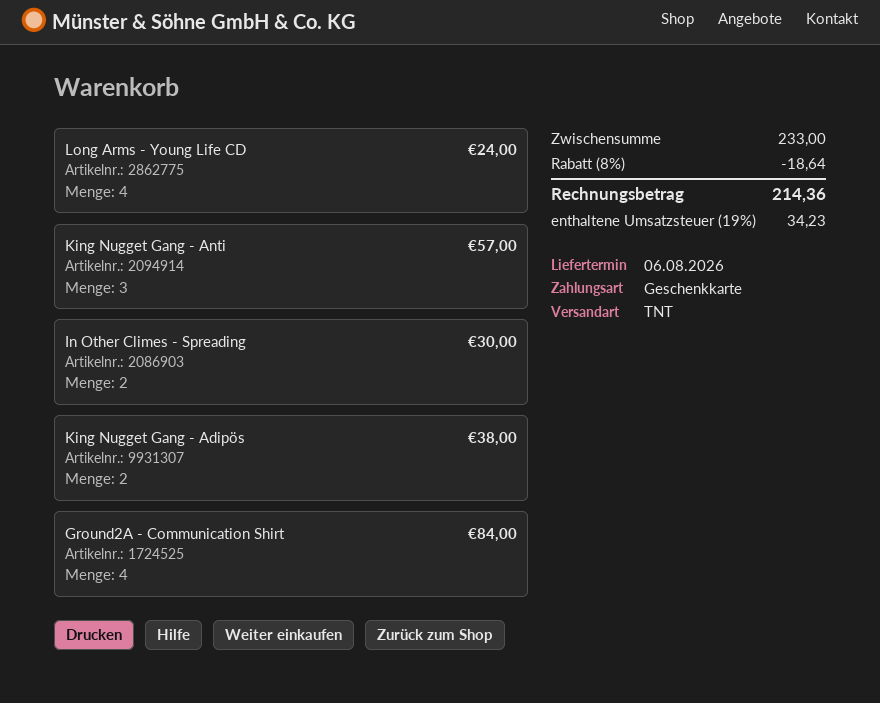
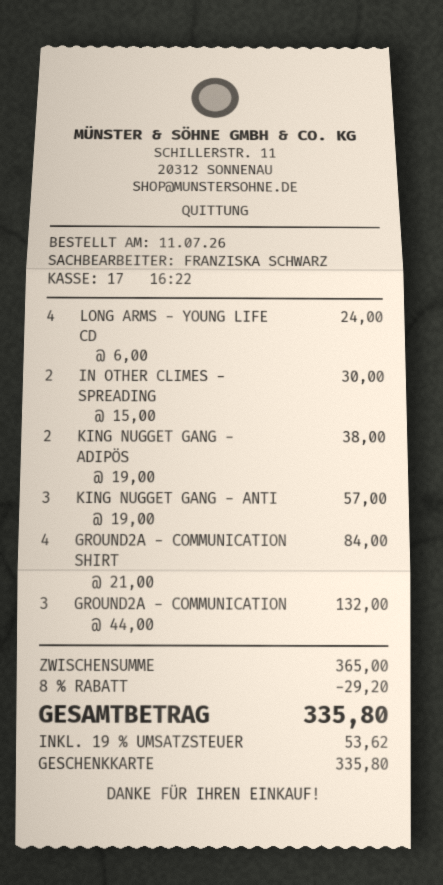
GROUND2A - COMMUNICATION: none -> 3 for 132.00
subtotal: 233.00 -> 365.00
discount: 8% = 18.64 -> 8% = 29.20
tax: 19% = 34.23 -> 19% = 53.62
total: 214.36 -> 335.80

